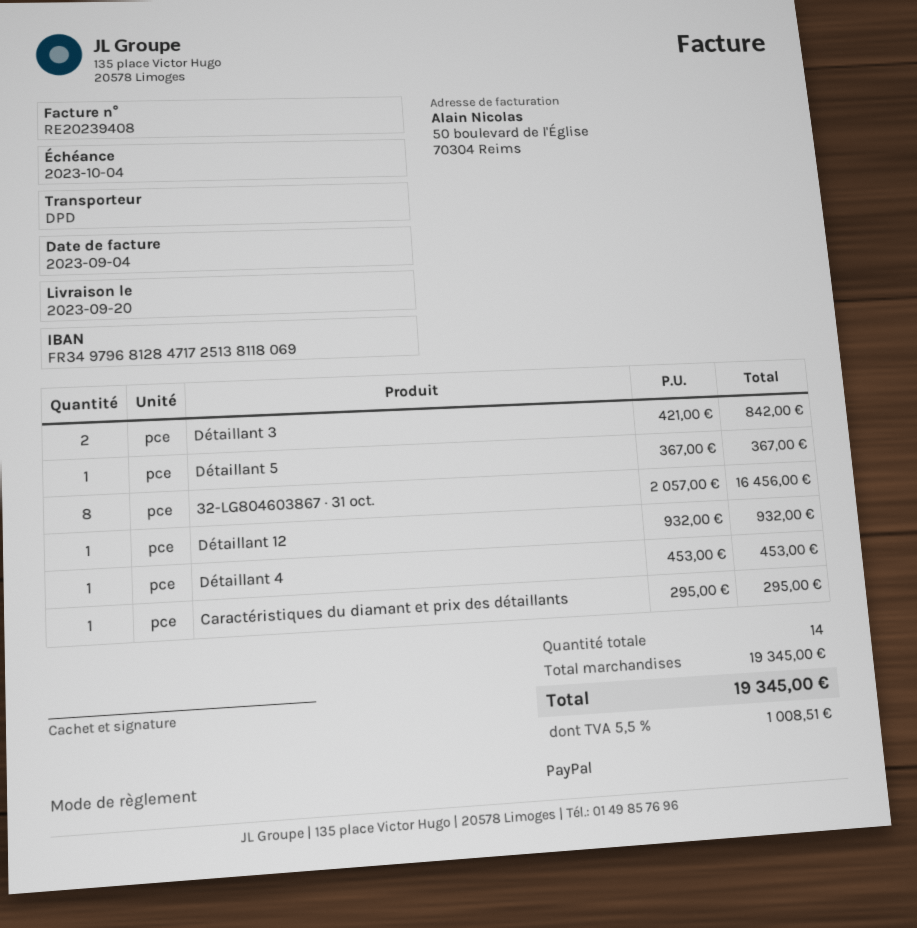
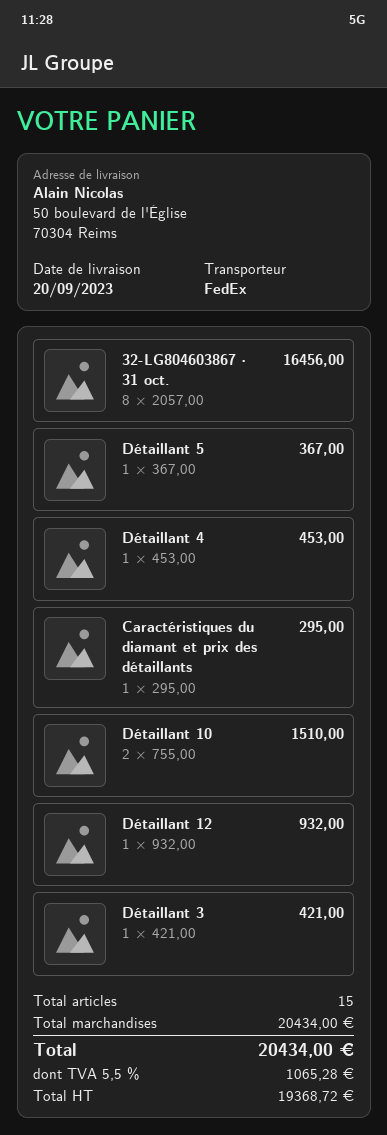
shipping method: DPD -> FedEx
Détaillant 3: 2 x 421.00 = 842.00 -> 1 x 421.00 = 421.00
Détaillant 10: none -> 2 x 755.00 = 1510.00
total quantity: 14 -> 15
subtotal: 19345.00 -> 20434.00
tax: 5.5% = 1008.51 -> 5.5% = 1065.28
total: 19345.00 -> 20434.00

